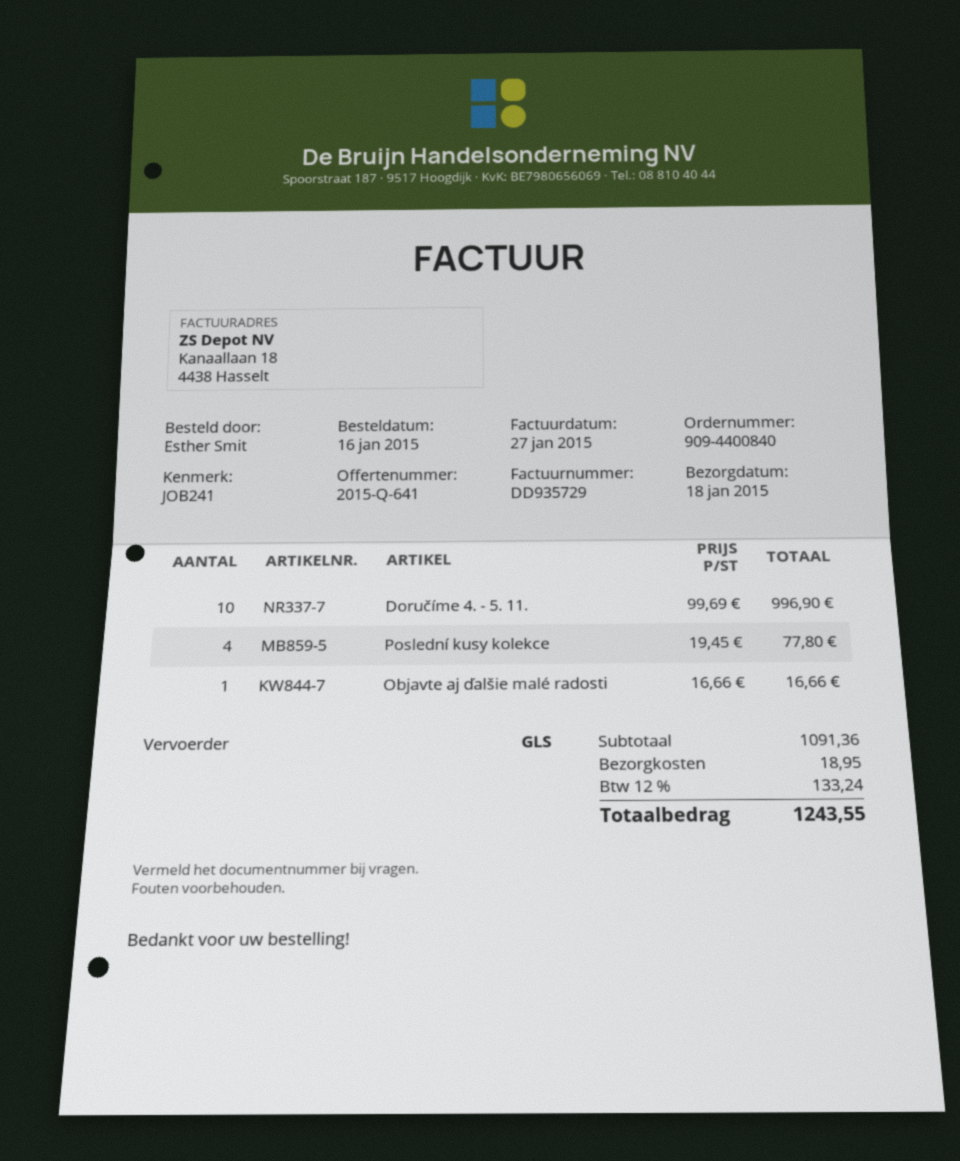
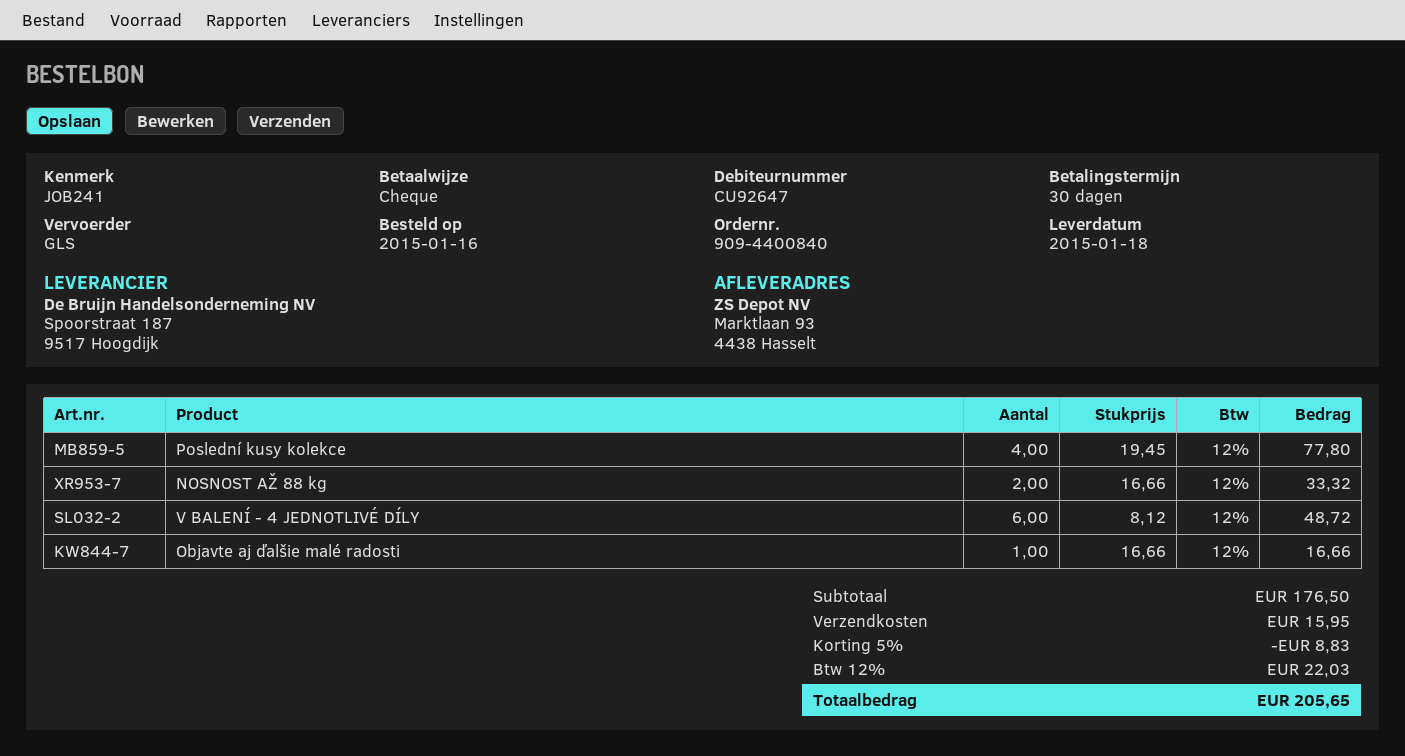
Doručíme 4. - 5. 11.: 10 x 99.69 = 996.90 -> none
NOSNOST AŽ 88 kg: none -> 2 x 16.66 = 33.32
V BALENÍ - 4 JEDNOTLIVÉ DÍLY: none -> 6 x 8.12 = 48.72
subtotal: 1091.36 -> 176.50
discount: none -> 5% = 8.83
shipping: 18.95 -> 15.95
tax: 12% = 133.24 -> 12% = 22.03
total: 1243.55 -> 205.65

